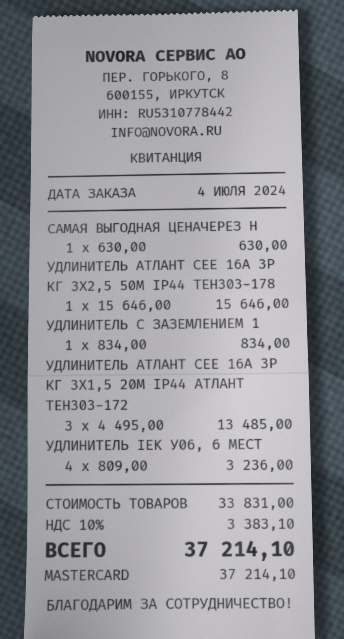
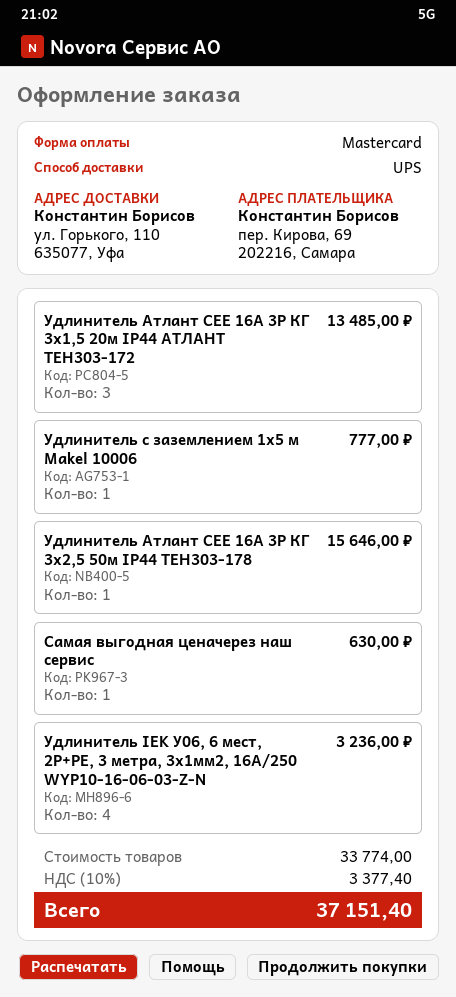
УДЛИНИТЕЛЬ С ЗАЗЕМЛЕНИЕМ 1: 1 for 834.00 -> 1 for 777.00
subtotal: 33831.00 -> 33774.00
tax: 10% = 3383.10 -> 10% = 3377.40
total: 37214.10 -> 37151.40

